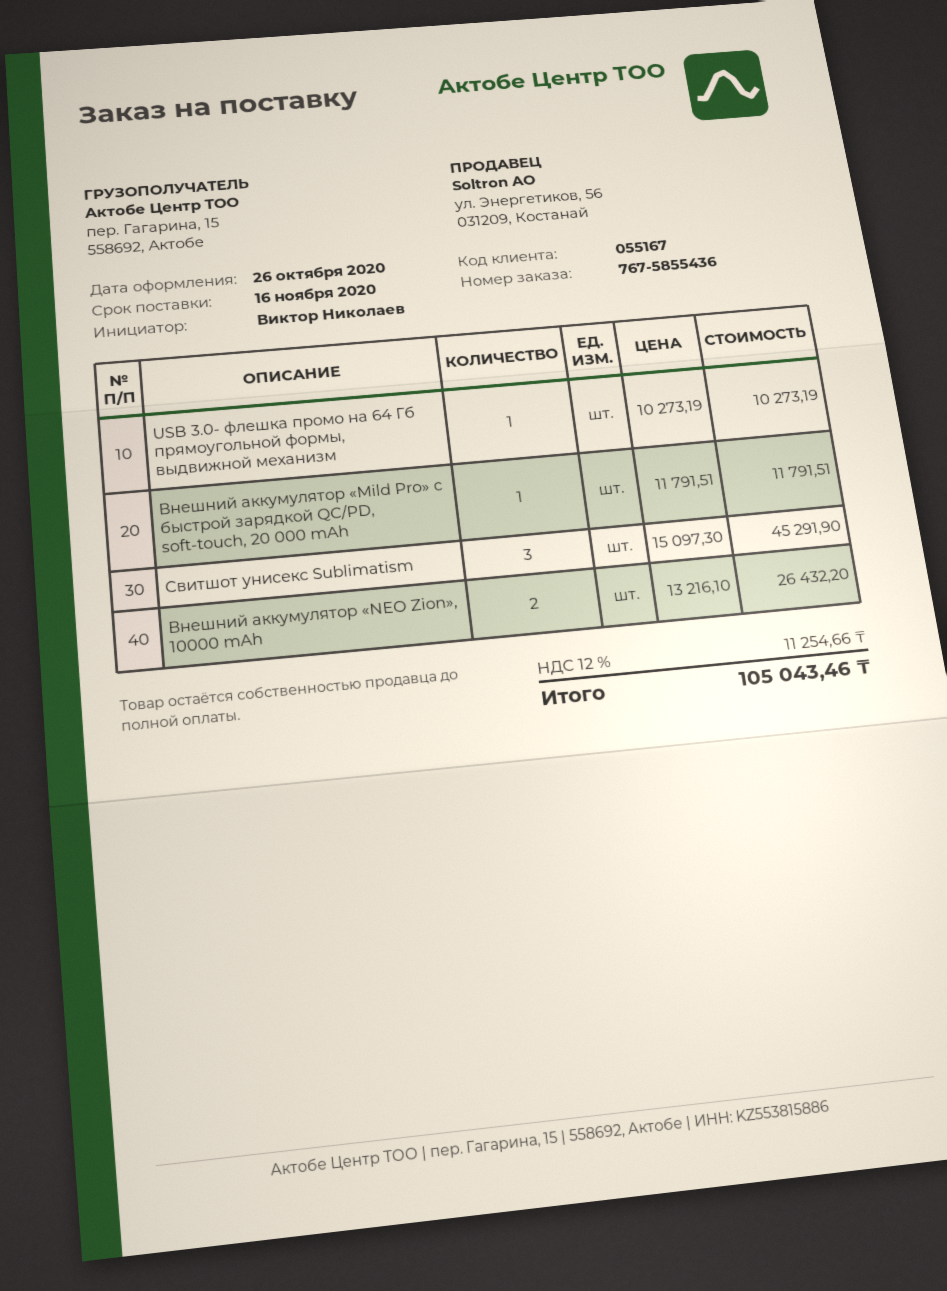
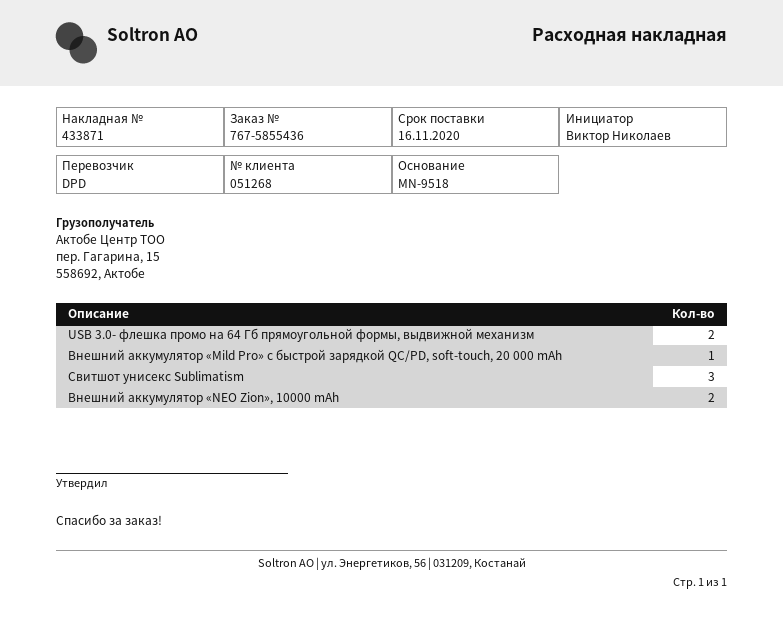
customer number: 055167 -> 051268
USB 3.0- флешка промо на 64 Гб прямоугольной формы, выдвижной механизм: 1 -> 2

